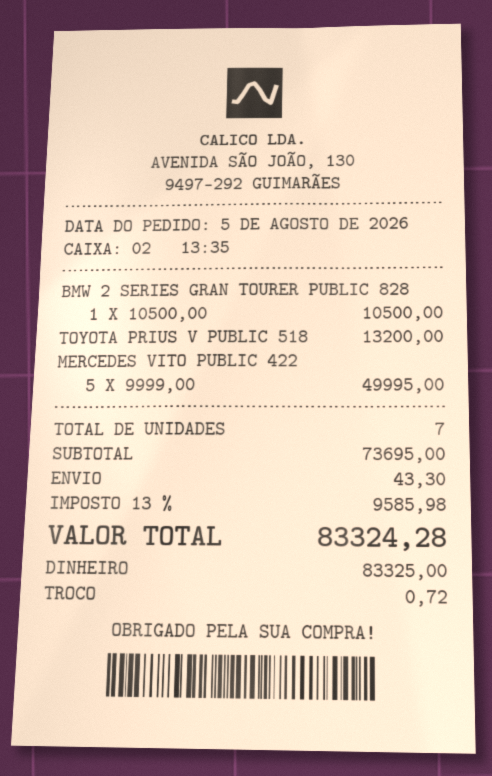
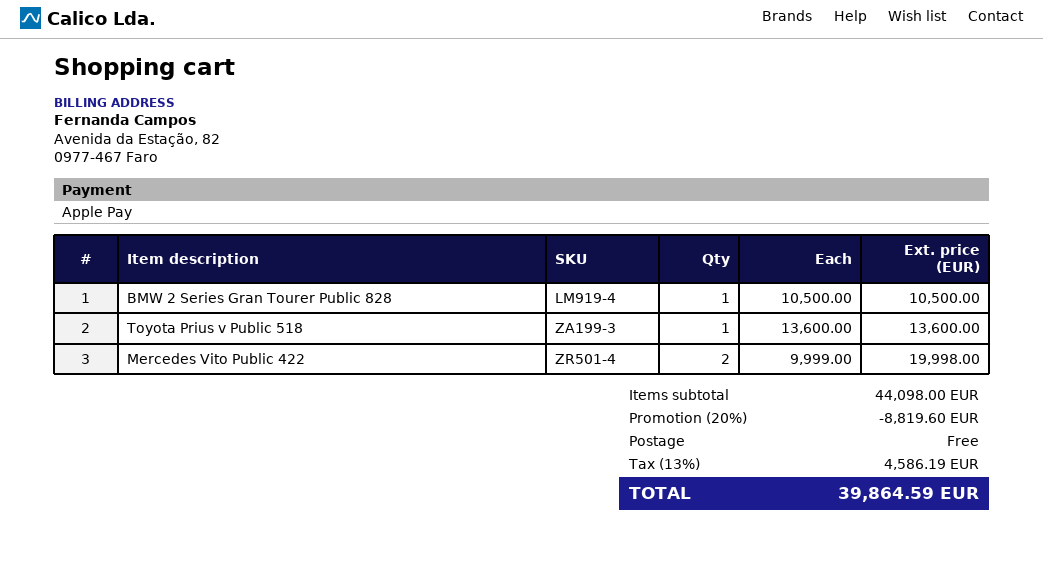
payment method: cash -> Apple Pay
TOYOTA PRIUS V PUBLIC 518: 1 x 13200.00 = 13200.00 -> 1 x 13600.00 = 13600.00
MERCEDES VITO PUBLIC 422: 5 x 9999.00 = 49995.00 -> 2 x 9999.00 = 19998.00
subtotal: 73695.00 -> 44098.00
discount: none -> 20% = 8819.60
shipping: 43.30 -> 0.00
tax: 13% = 9585.98 -> 13% = 4586.19
total: 83324.28 -> 39864.59

